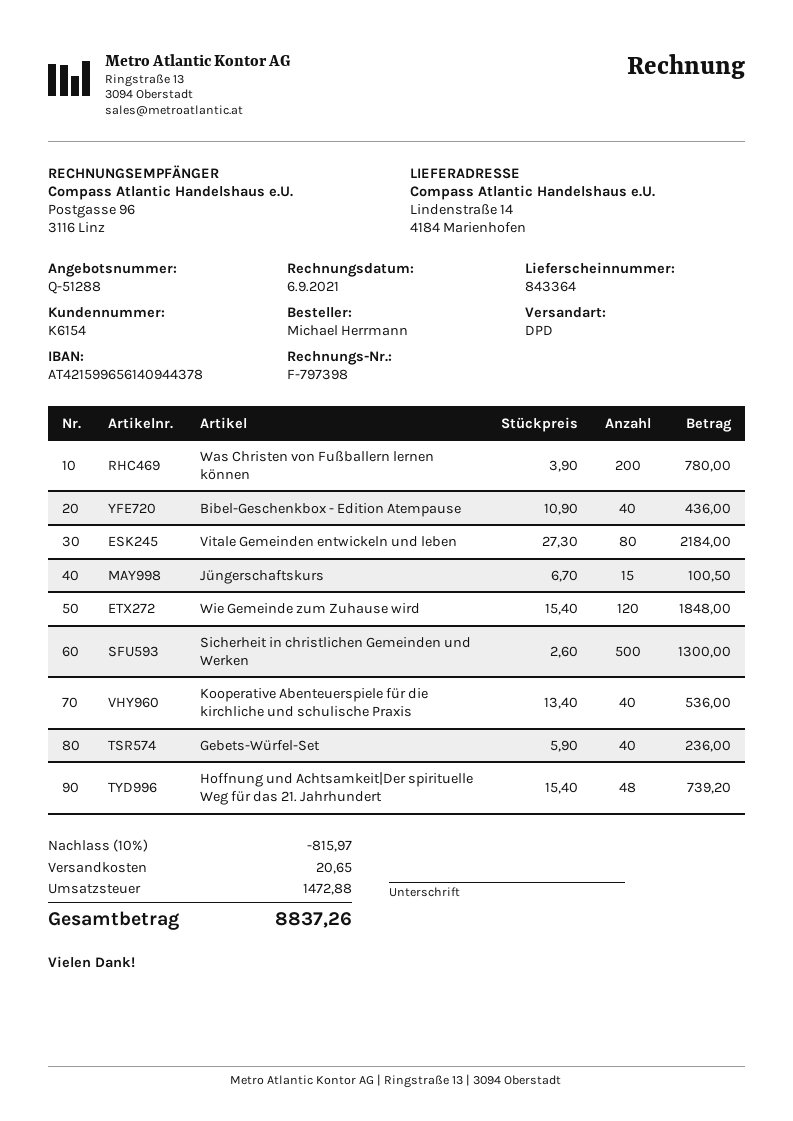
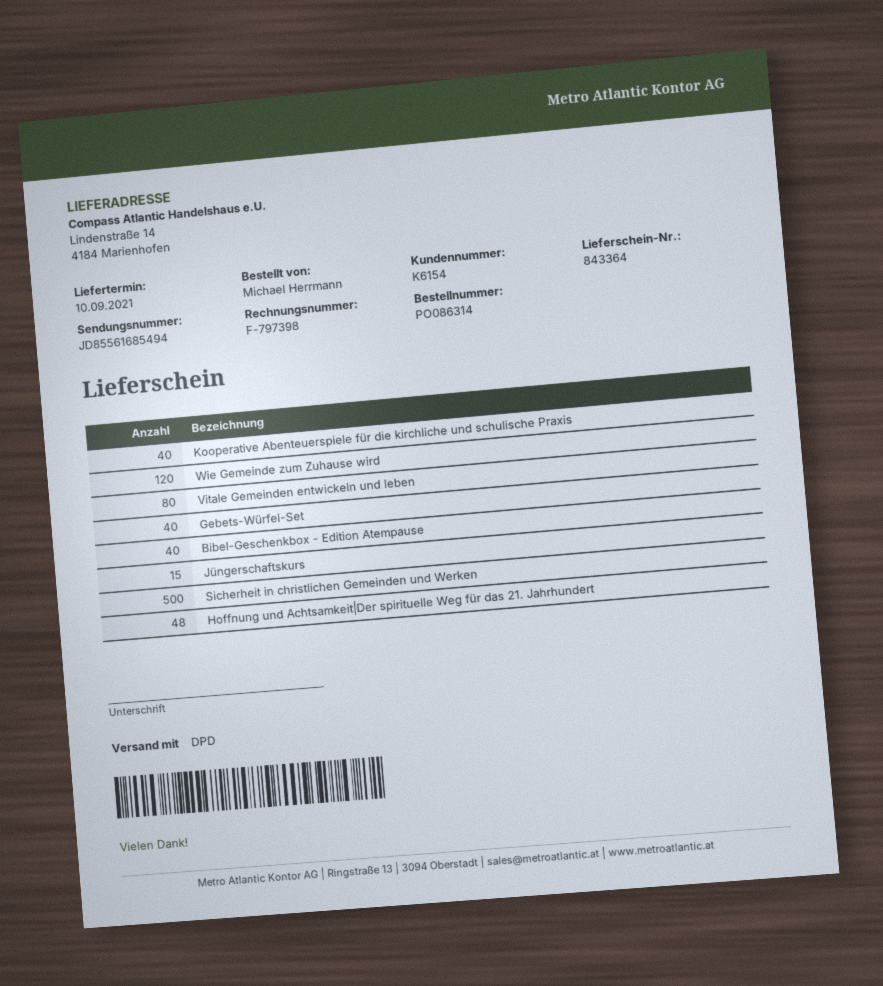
Was Christen von Fußballern lernen können: 200 -> none

